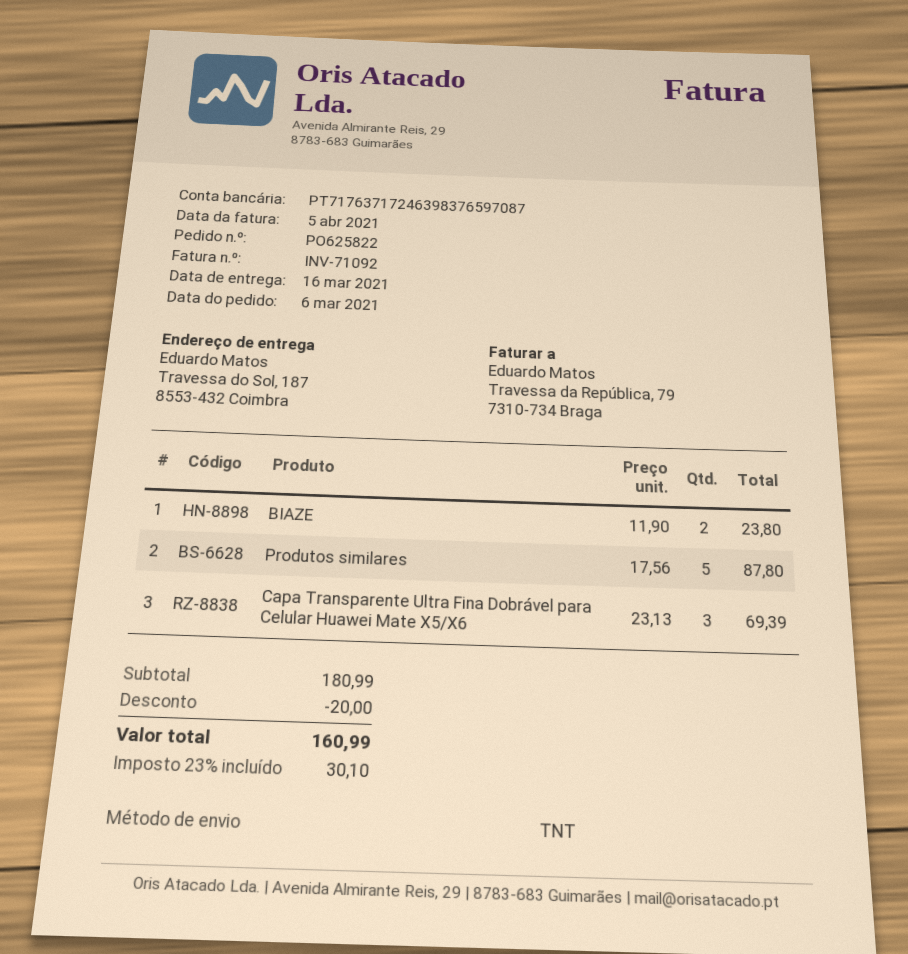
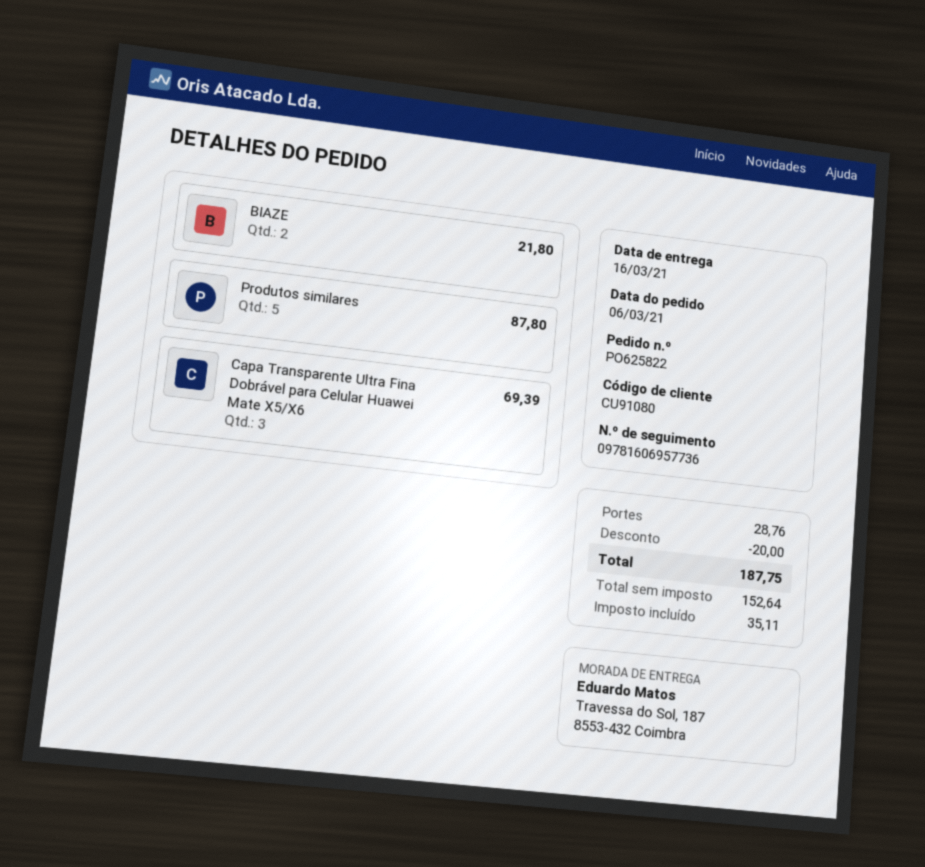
BIAZE: 2 for 23.80 -> 2 for 21.80
shipping: none -> 28.76
tax: 30.10 -> 35.11
total: 160.99 -> 187.75

